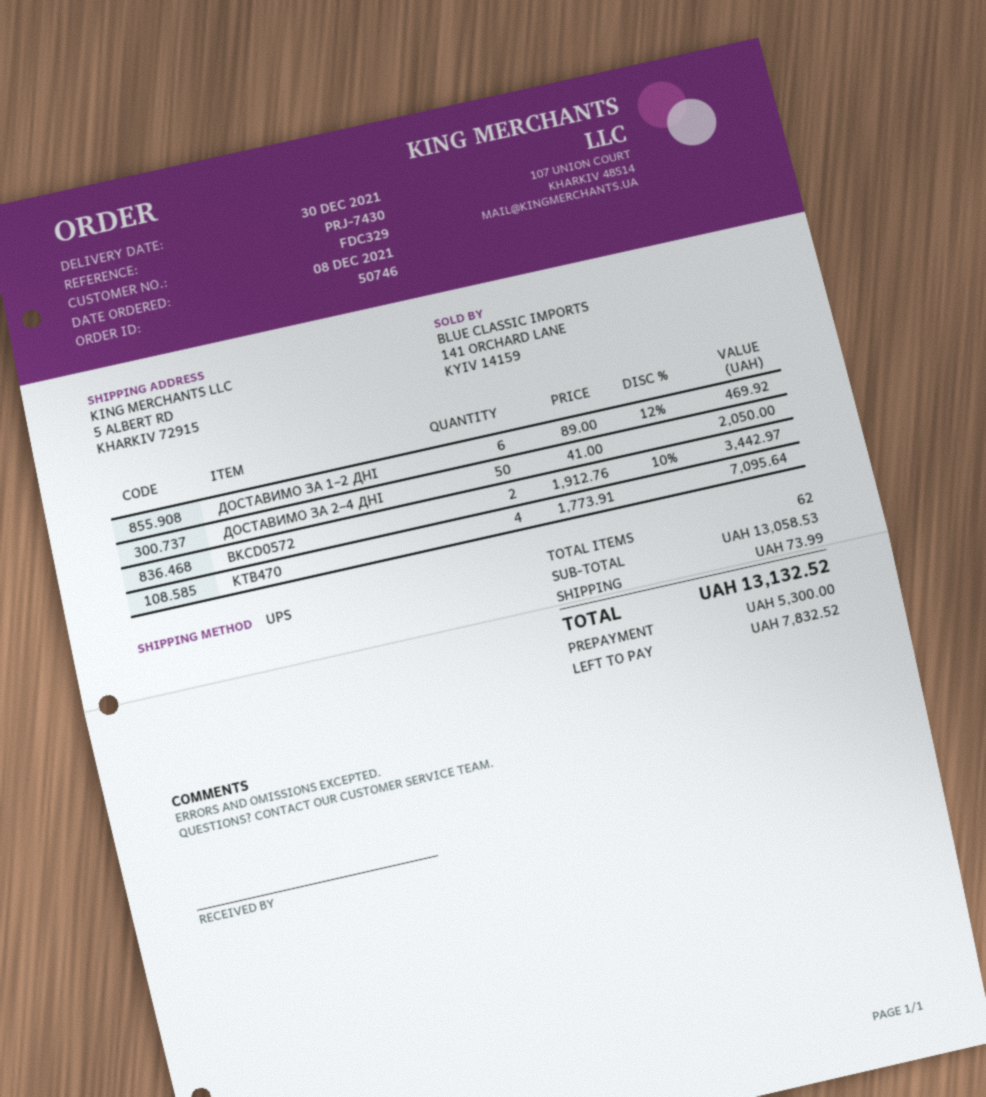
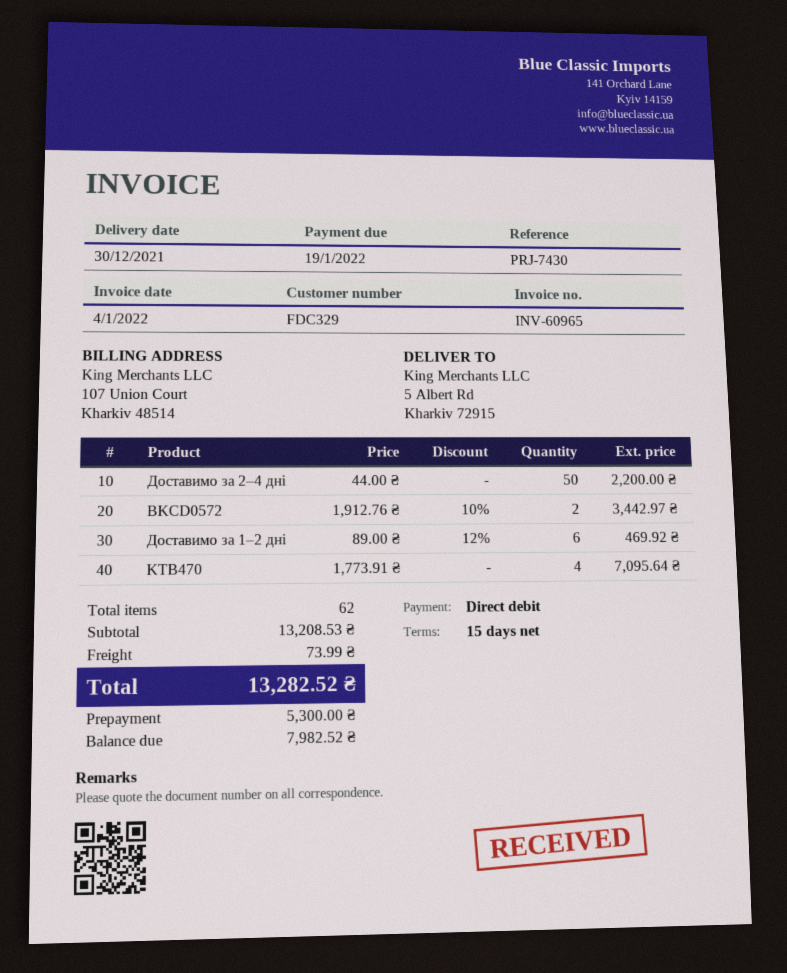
ДОСТАВИМО ЗА 2–4 ДНІ: 50 x 41.00 = 2050.00 -> 50 x 44.00 = 2200.00
subtotal: 13058.53 -> 13208.53
total: 13132.52 -> 13282.52
balance: 7832.52 -> 7982.52

